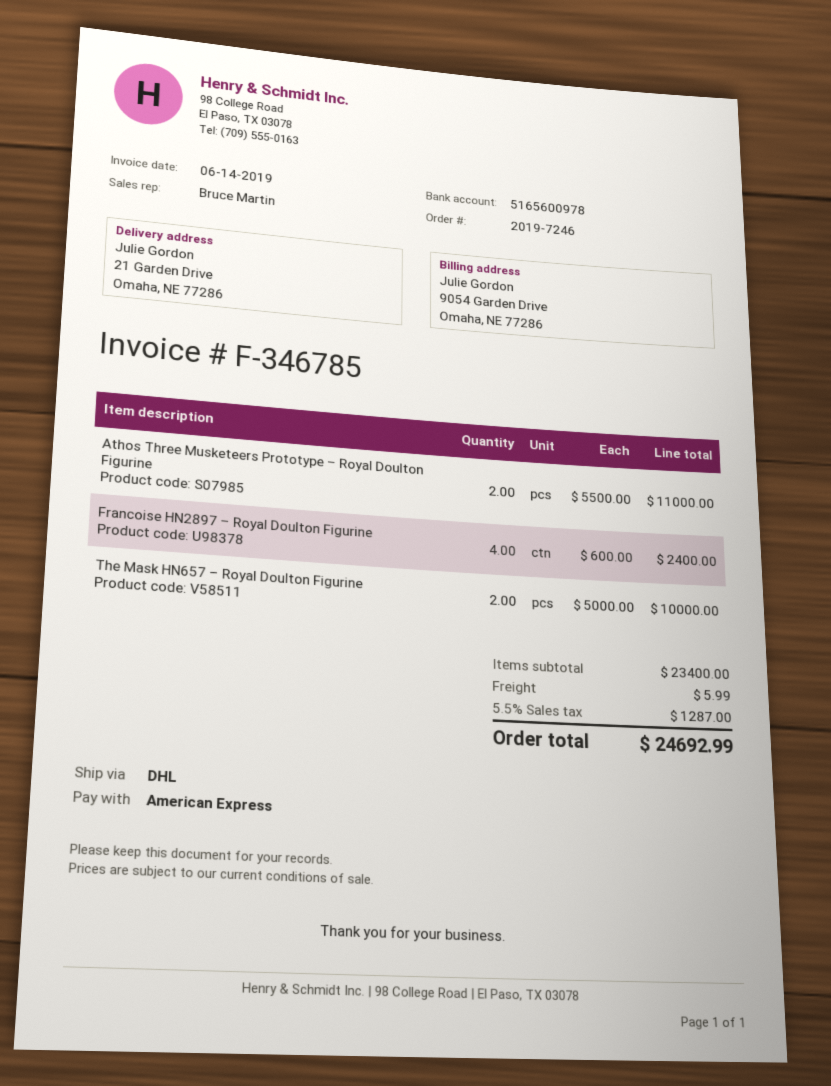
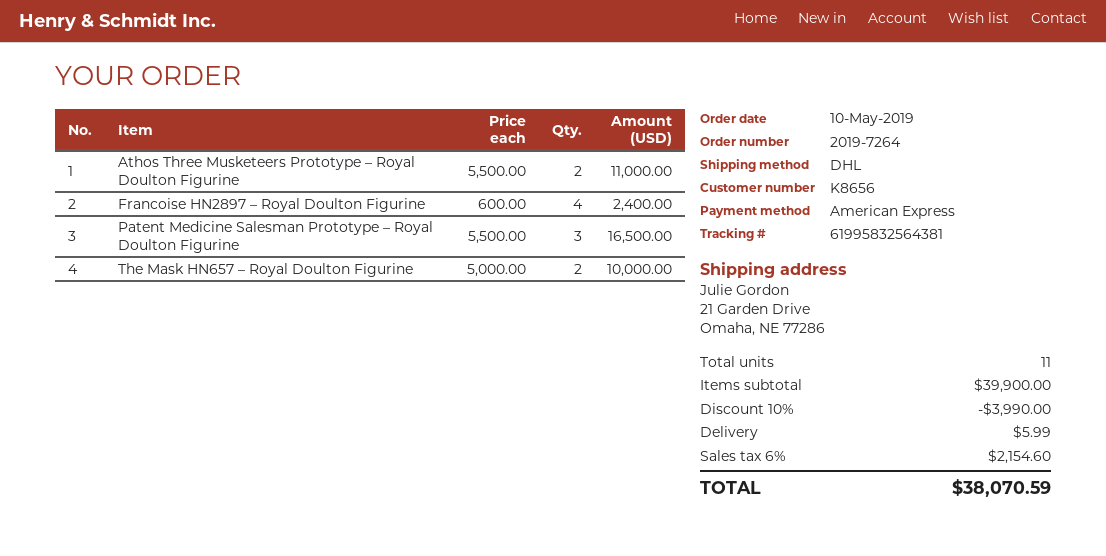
order number: 2019-7246 -> 2019-7264
Patent Medicine Salesman Prototype – Royal Doulton Figurine: none -> 3 x 5500.00 = 16500.00
subtotal: 23400.00 -> 39900.00
discount: none -> 10% = 3990.00
tax: 5.5% = 1287.00 -> 6% = 2154.60
total: 24692.99 -> 38070.59

